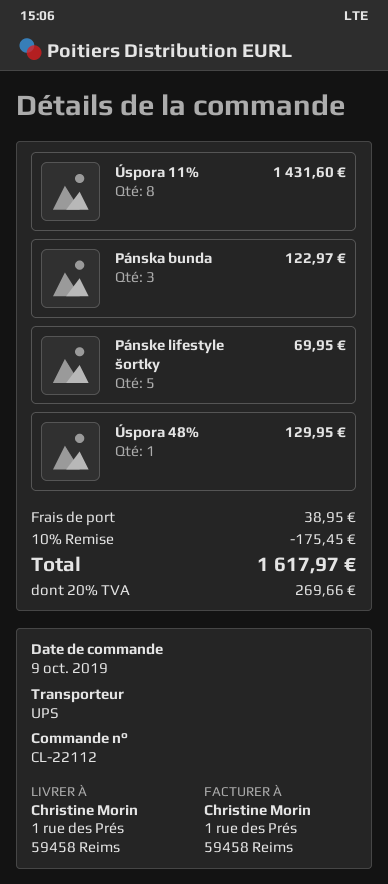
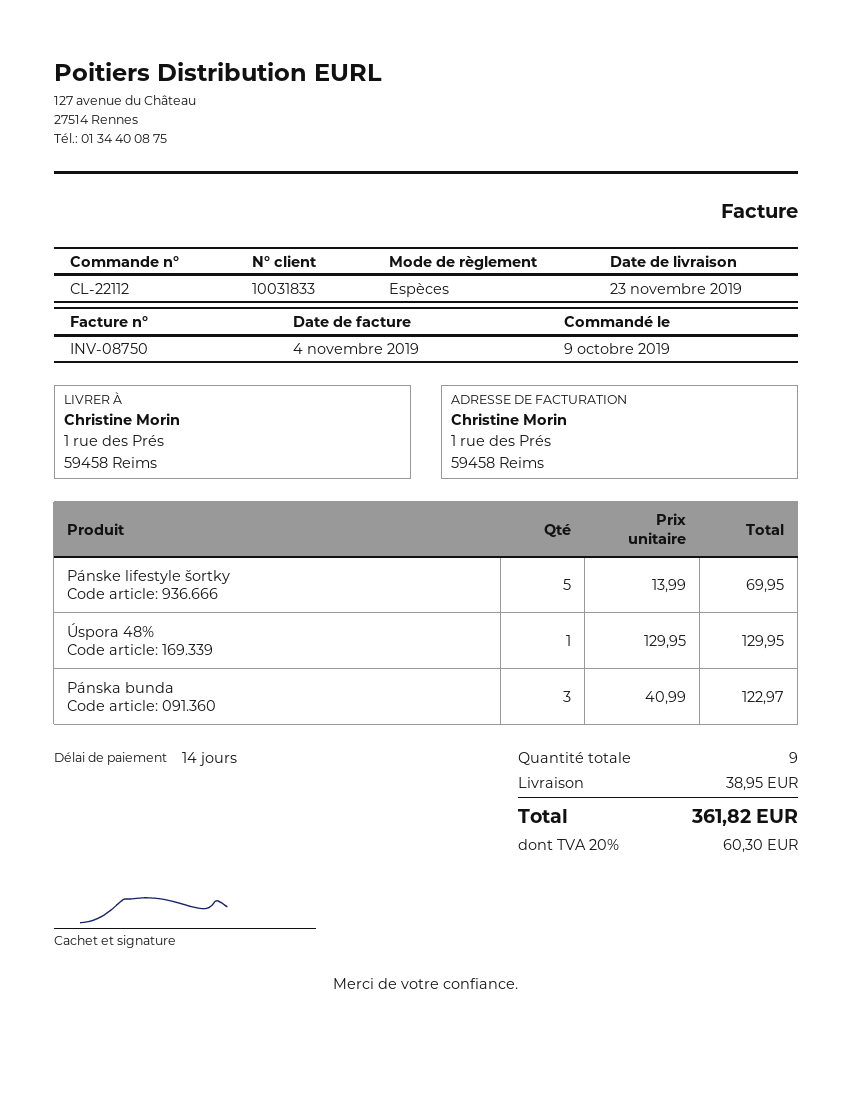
Úspora 11%: 8 for 1431.60 -> none
discount: 10% = 175.45 -> none
tax: 20% = 269.66 -> 20% = 60.30
total: 1617.97 -> 361.82

